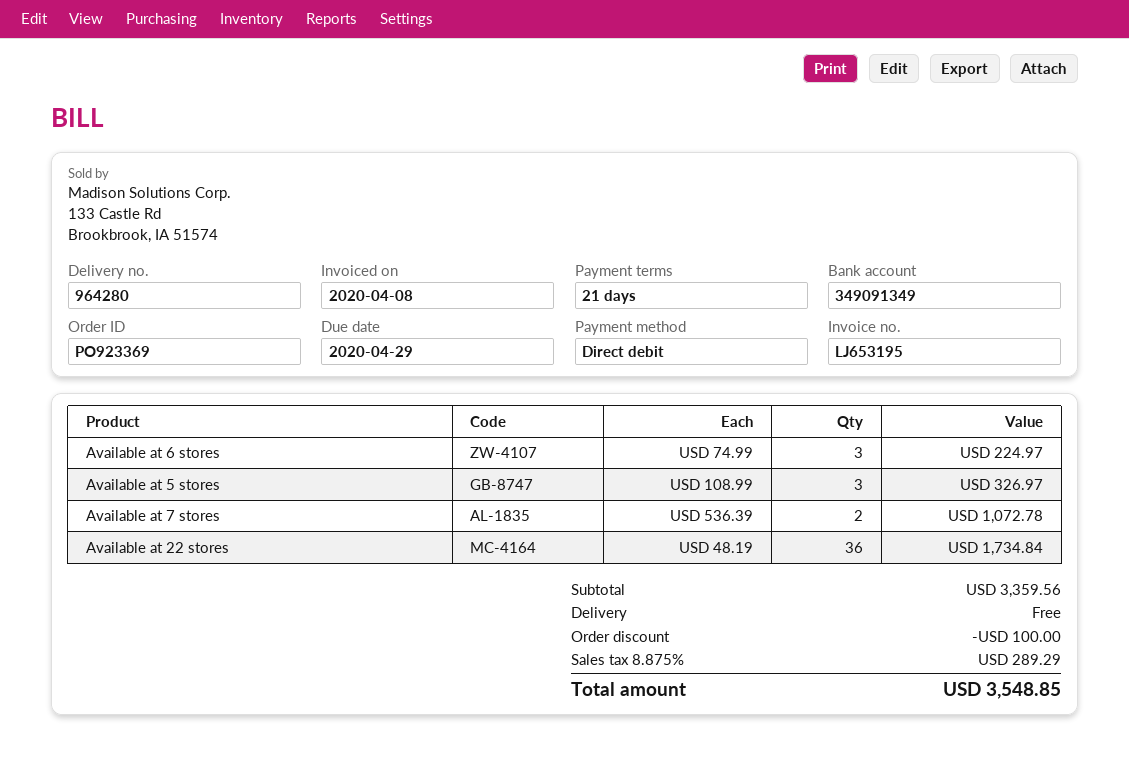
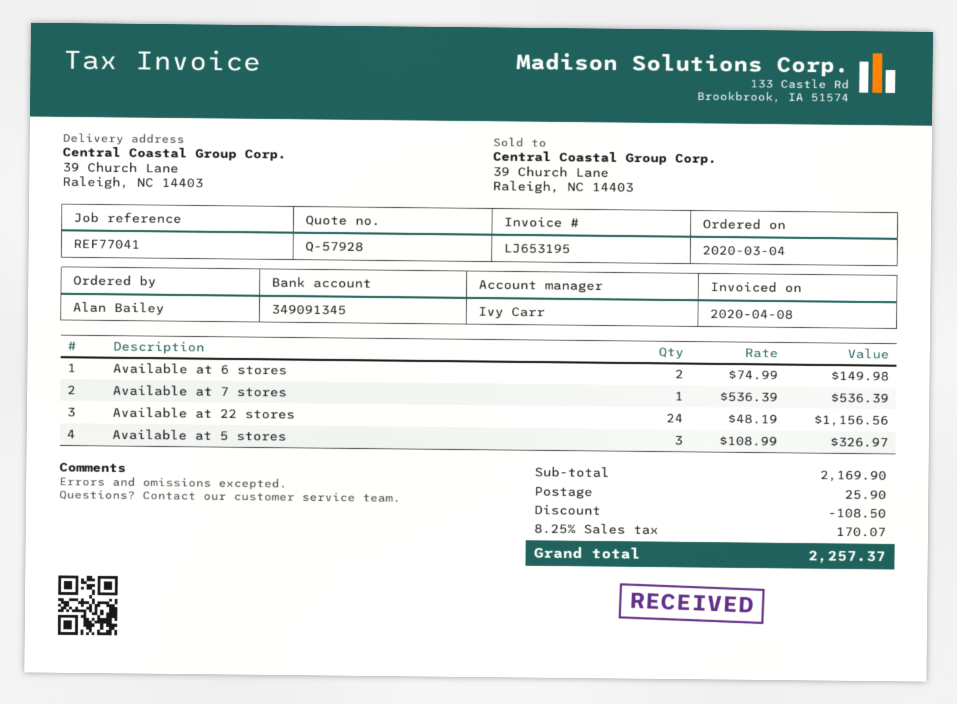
bank account: 349091349 -> 349091345
Available at 6 stores: 3 x 74.99 = 224.97 -> 2 x 74.99 = 149.98
Available at 7 stores: 2 x 536.39 = 1072.78 -> 1 x 536.39 = 536.39
Available at 22 stores: 36 x 48.19 = 1734.84 -> 24 x 48.19 = 1156.56
subtotal: 3359.56 -> 2169.90
discount: 100.00 -> 108.50
shipping: 0.00 -> 25.90
tax: 8.875% = 289.29 -> 8.25% = 170.07
total: 3548.85 -> 2257.37

